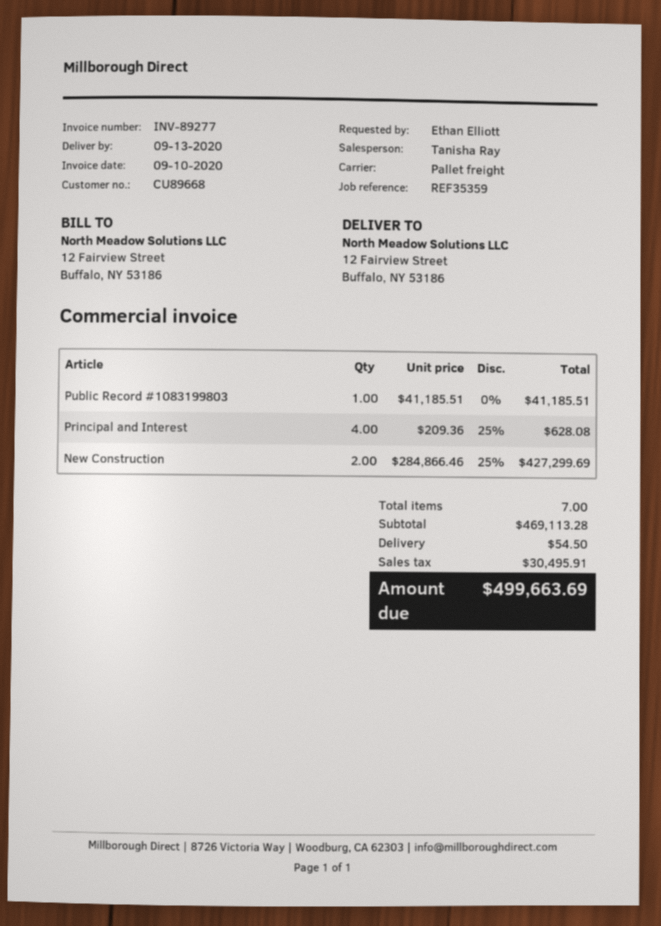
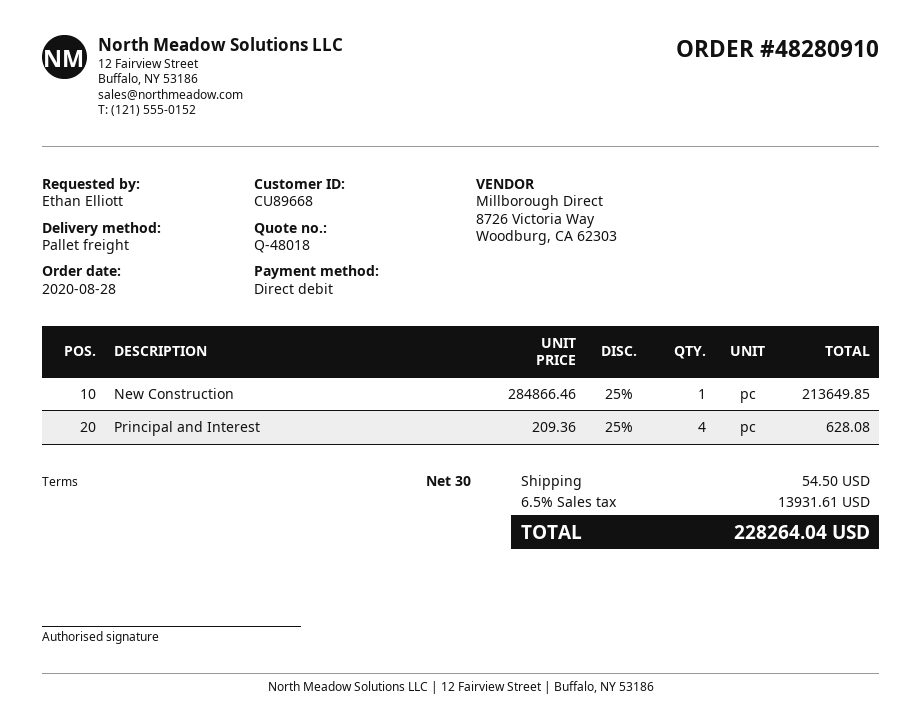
Public Record #1083199803: 1 x 41185.51 = 41185.51 -> none
New Construction: 2 x 284866.46 - 25% = 427299.69 -> 1 x 284866.46 - 25% = 213649.85
tax: 30495.91 -> 13931.61
total: 499663.69 -> 228264.04

